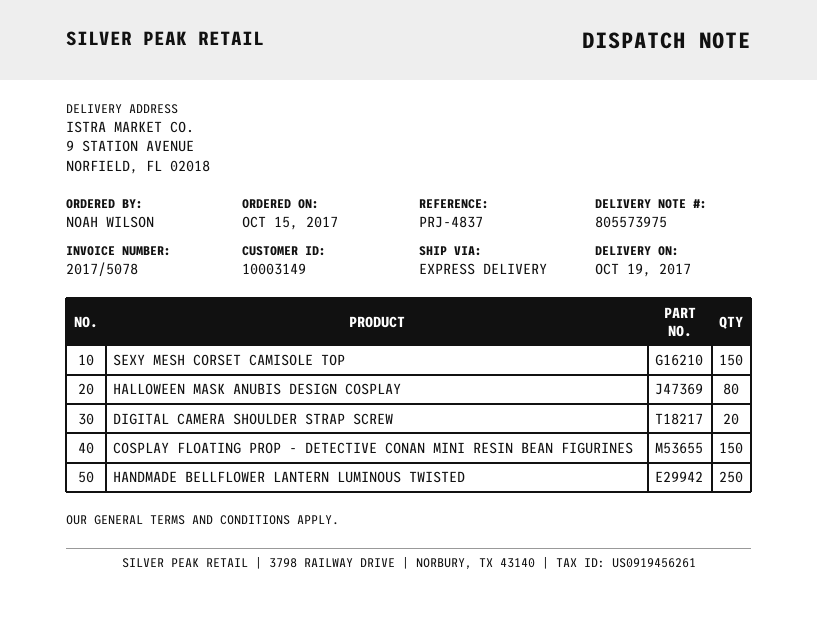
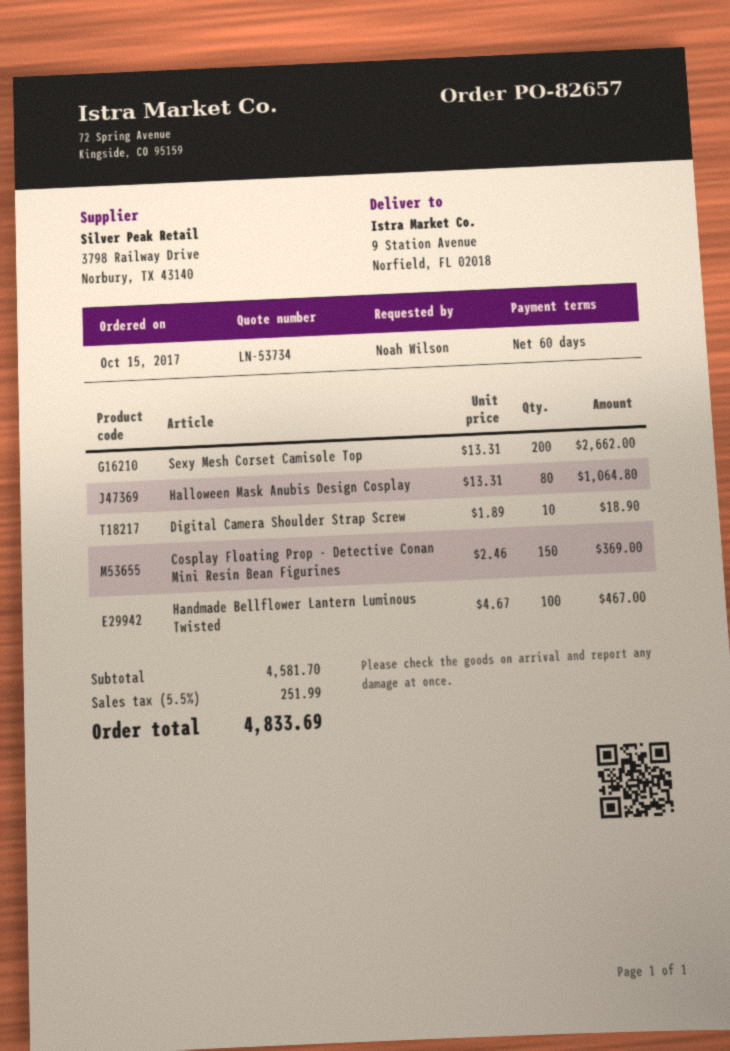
SEXY MESH CORSET CAMISOLE TOP: 150 -> 200
DIGITAL CAMERA SHOULDER STRAP SCREW: 20 -> 10
HANDMADE BELLFLOWER LANTERN LUMINOUS TWISTED: 250 -> 100

